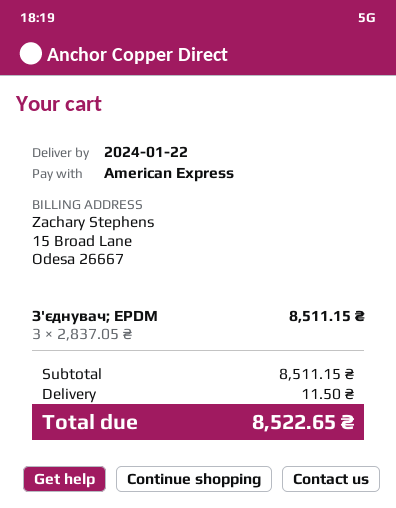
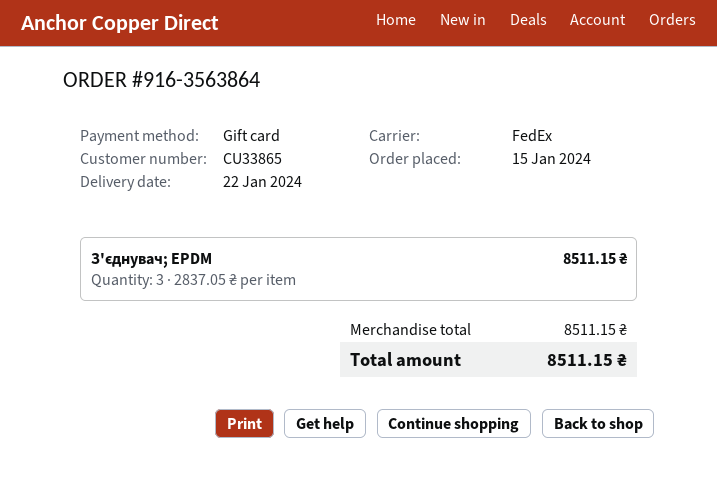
payment method: American Express -> gift card
shipping: 11.50 -> none
total: 8522.65 -> 8511.15

